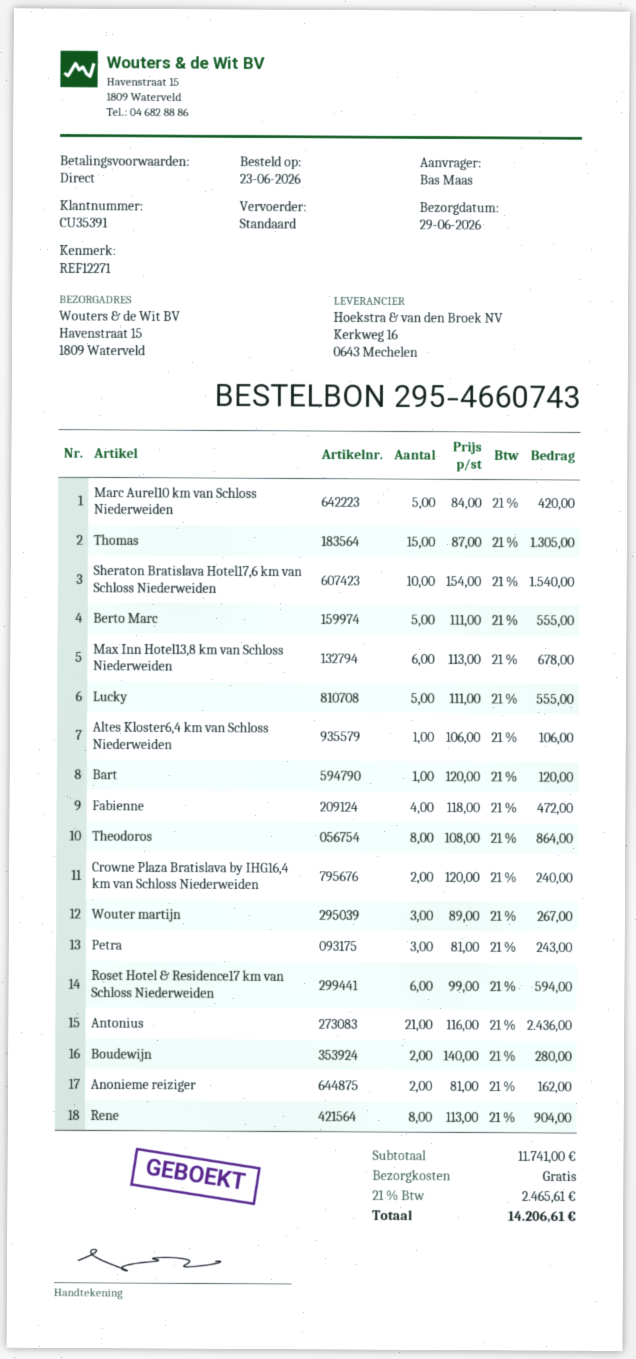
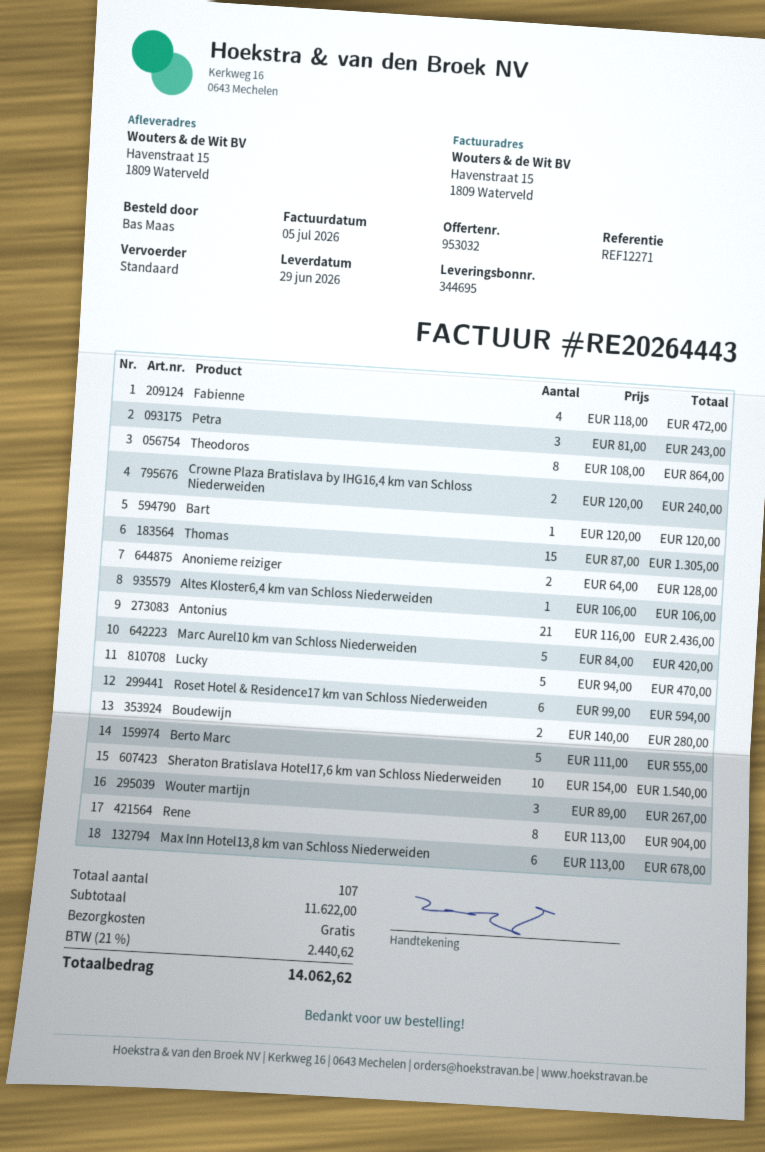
Lucky: 5 x 111.00 = 555.00 -> 5 x 94.00 = 470.00
Anonieme reiziger: 2 x 81.00 = 162.00 -> 2 x 64.00 = 128.00
subtotal: 11741.00 -> 11622.00
tax: 21% = 2465.61 -> 21% = 2440.62
total: 14206.61 -> 14062.62

